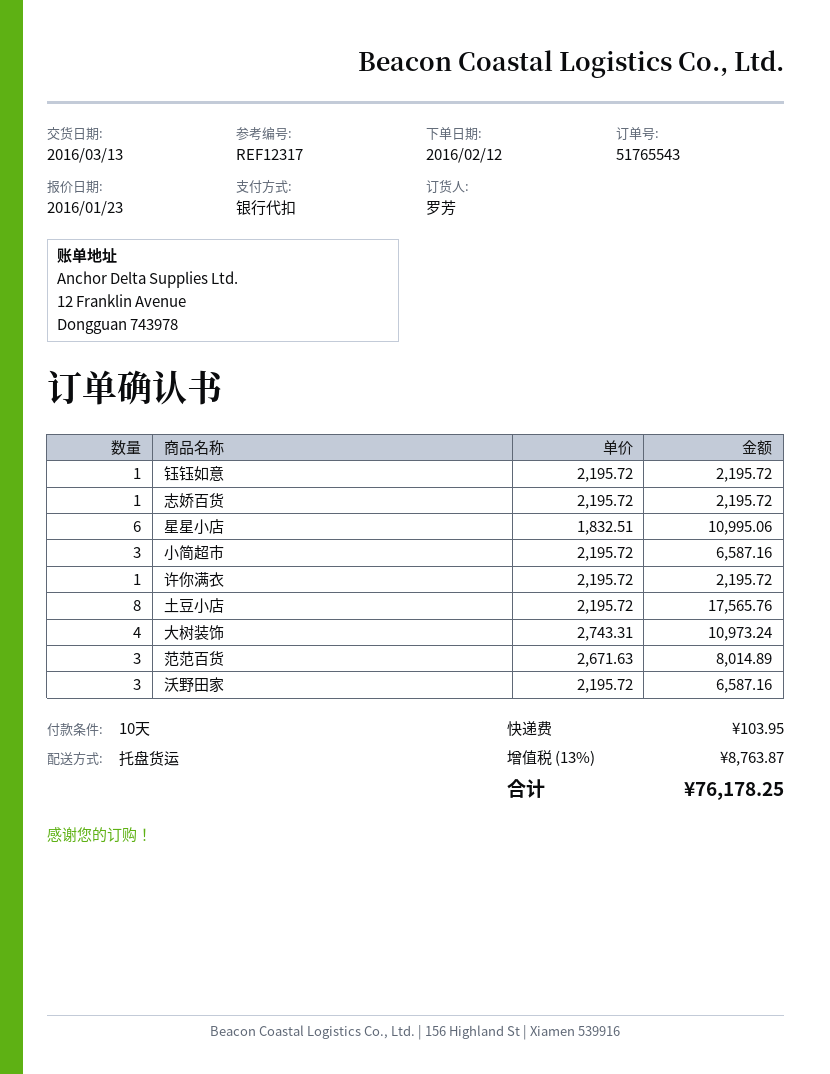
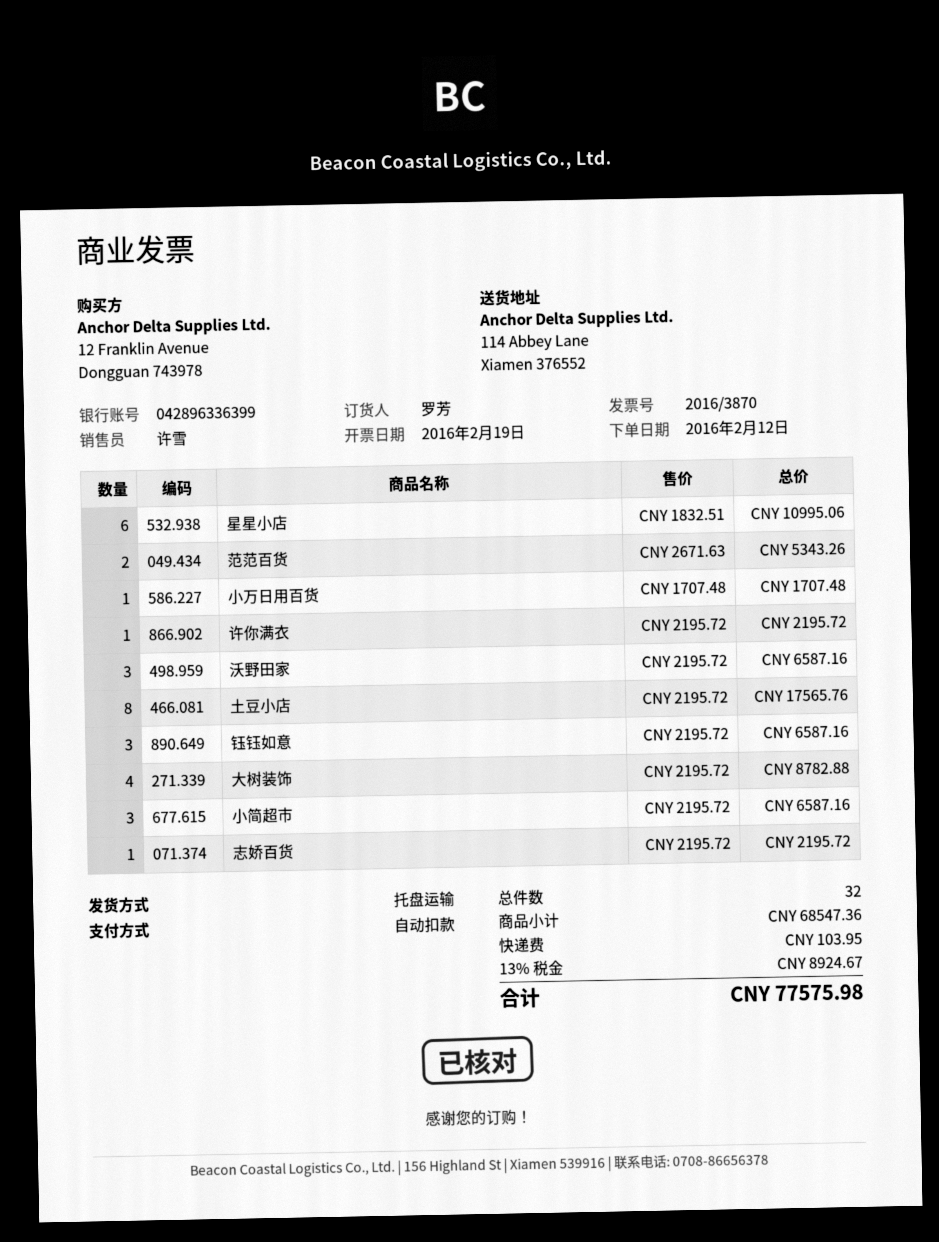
钰钰如意: 1 x 2195.72 = 2195.72 -> 3 x 2195.72 = 6587.16
大树装饰: 4 x 2743.31 = 10973.24 -> 4 x 2195.72 = 8782.88
范范百货: 3 x 2671.63 = 8014.89 -> 2 x 2671.63 = 5343.26
小万日用百货: none -> 1 x 1707.48 = 1707.48
tax: 13% = 8763.87 -> 13% = 8924.67
total: 76178.25 -> 77575.98

